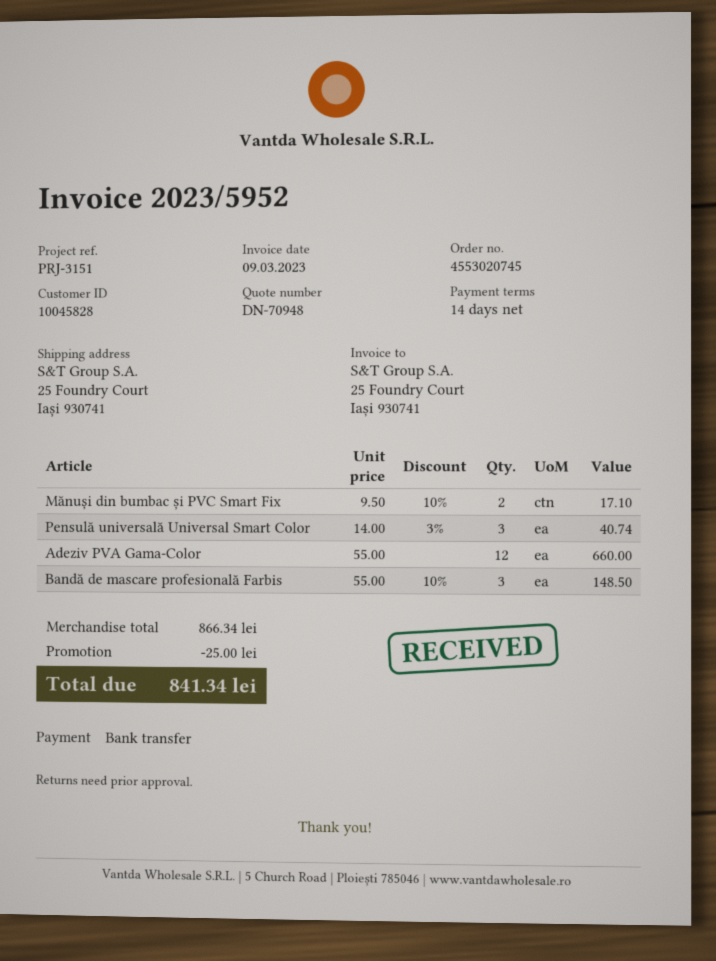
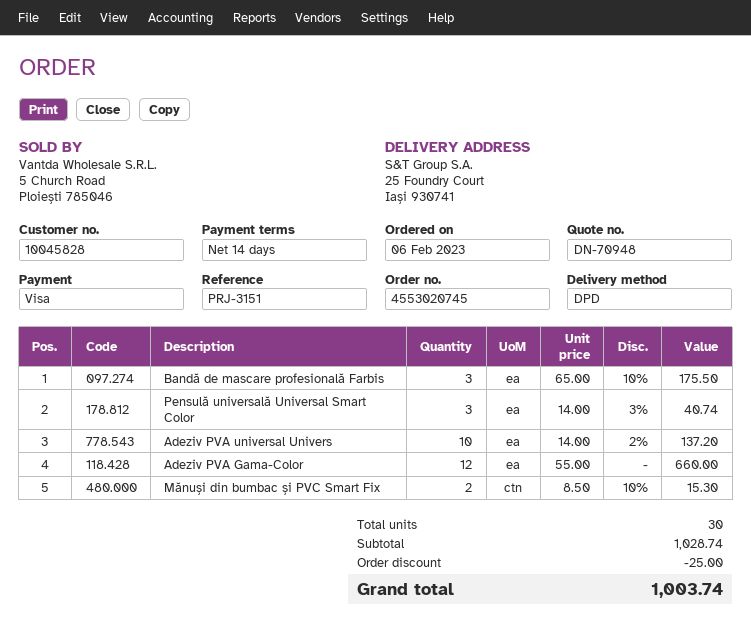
payment method: bank transfer -> Visa
Mănuși din bumbac și PVC Smart Fix: 2 x 9.50 - 10% = 17.10 -> 2 x 8.50 - 10% = 15.30
Bandă de mascare profesională Farbis: 3 x 55.00 - 10% = 148.50 -> 3 x 65.00 - 10% = 175.50
Adeziv PVA universal Univers: none -> 10 x 14.00 - 2% = 137.20
subtotal: 866.34 -> 1028.74
total: 841.34 -> 1003.74

